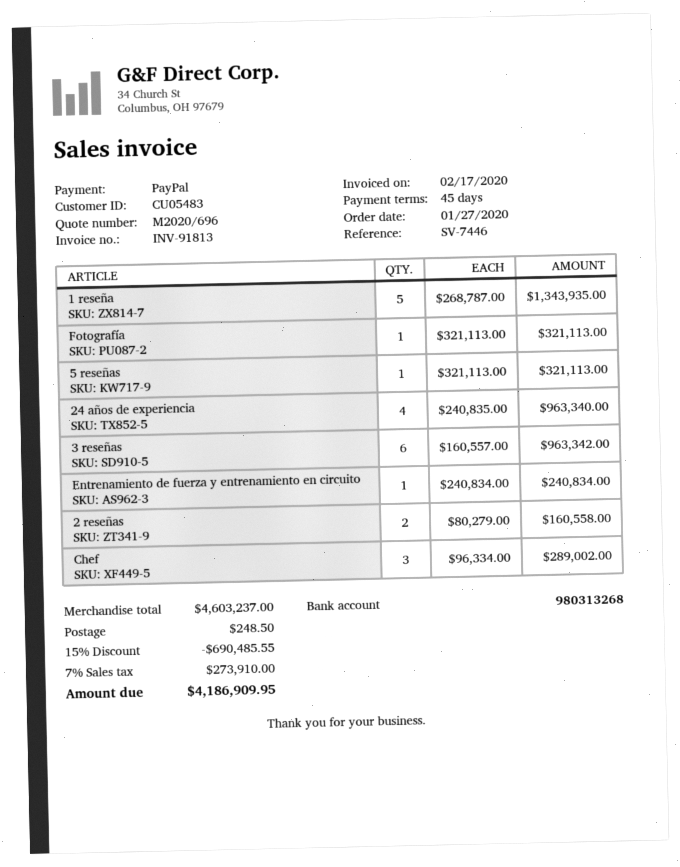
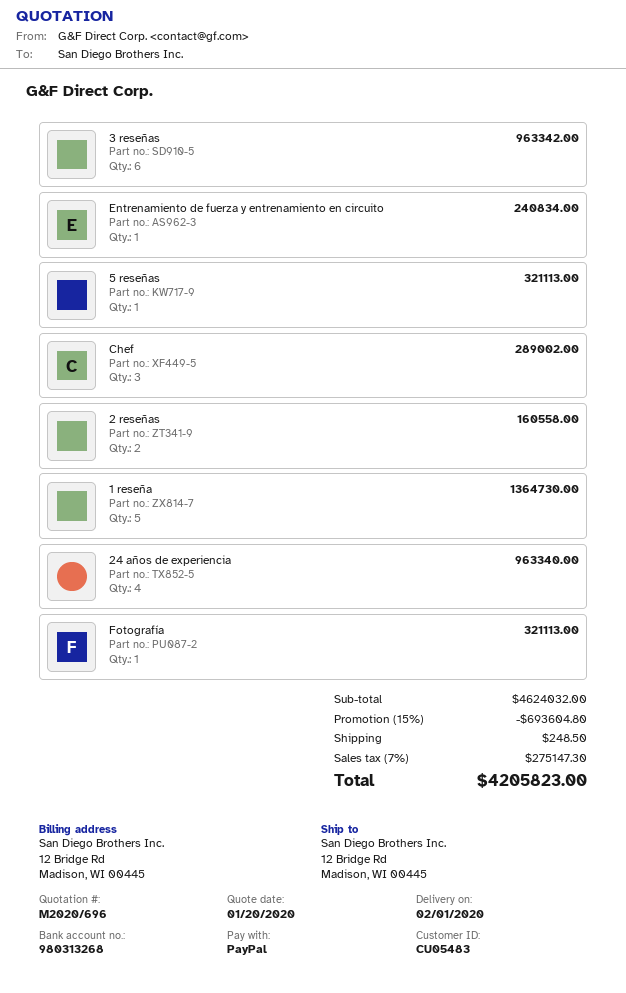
1 reseña: 5 for 1343935.00 -> 5 for 1364730.00
subtotal: 4603237.00 -> 4624032.00
discount: 15% = 690485.55 -> 15% = 693604.80
tax: 7% = 273910.00 -> 7% = 275147.30
total: 4186909.95 -> 4205823.00

